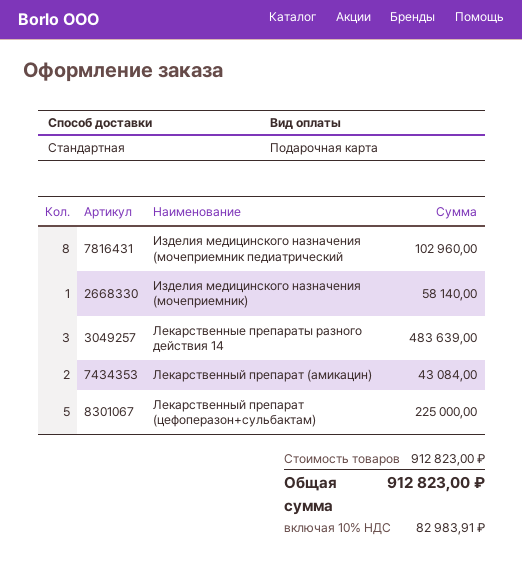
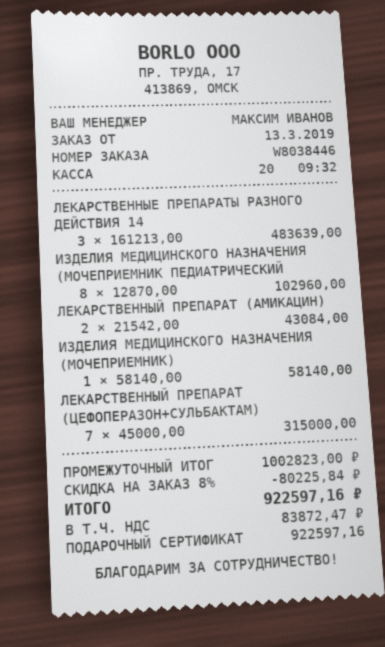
Лекарственный препарат (цефоперазон+сульбактам): 5 for 225000.00 -> 7 for 315000.00
subtotal: 912823.00 -> 1002823.00
discount: none -> 8% = 80225.84
tax: 82983.91 -> 83872.47
total: 912823.00 -> 922597.16

